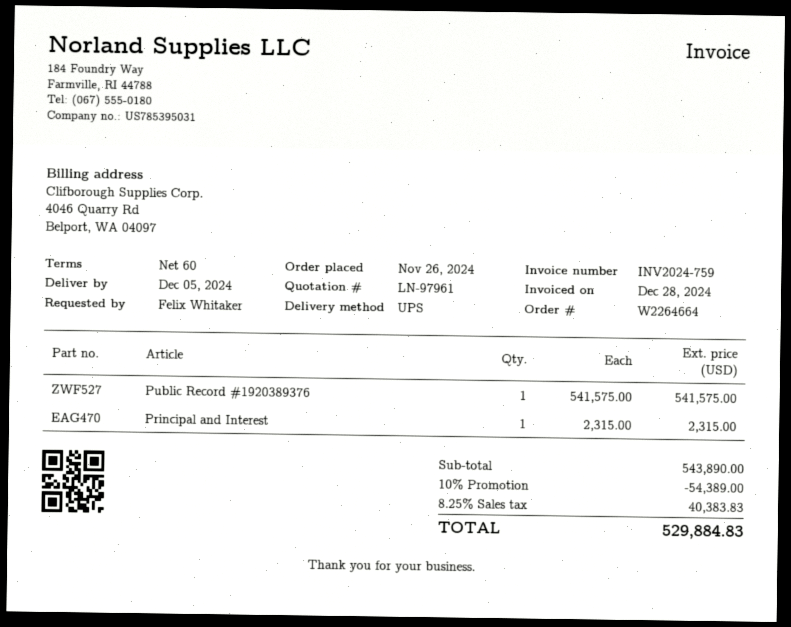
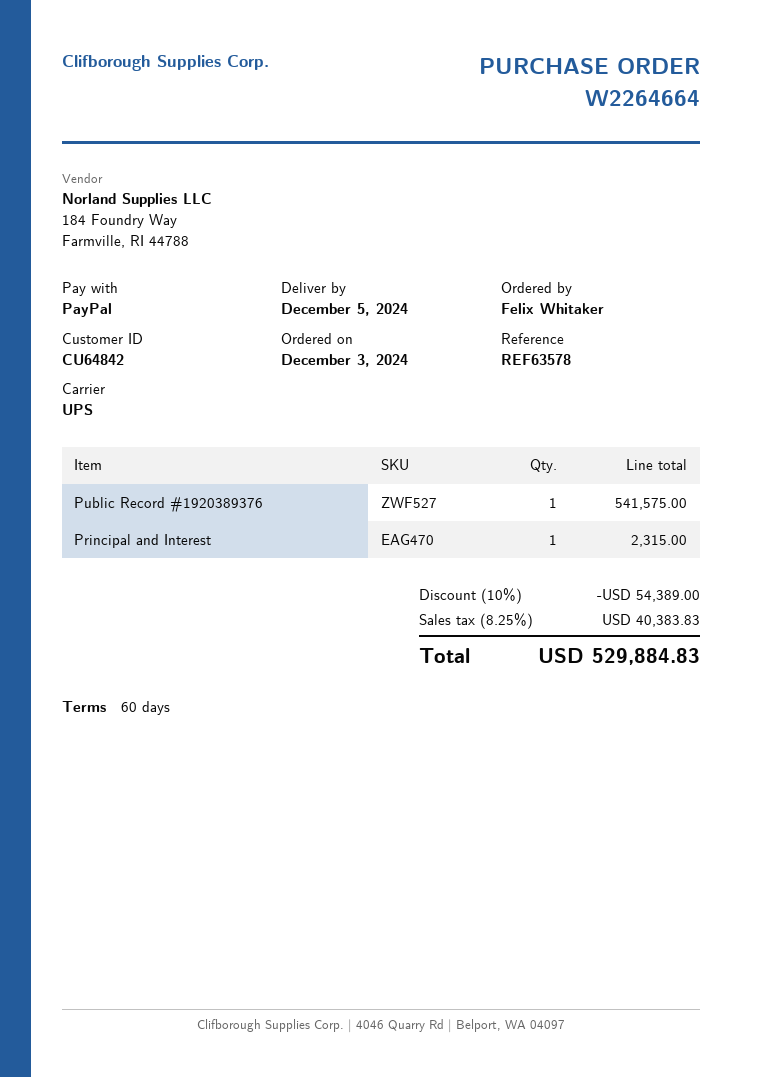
order date: 2024-11-26 -> 2024-12-03

